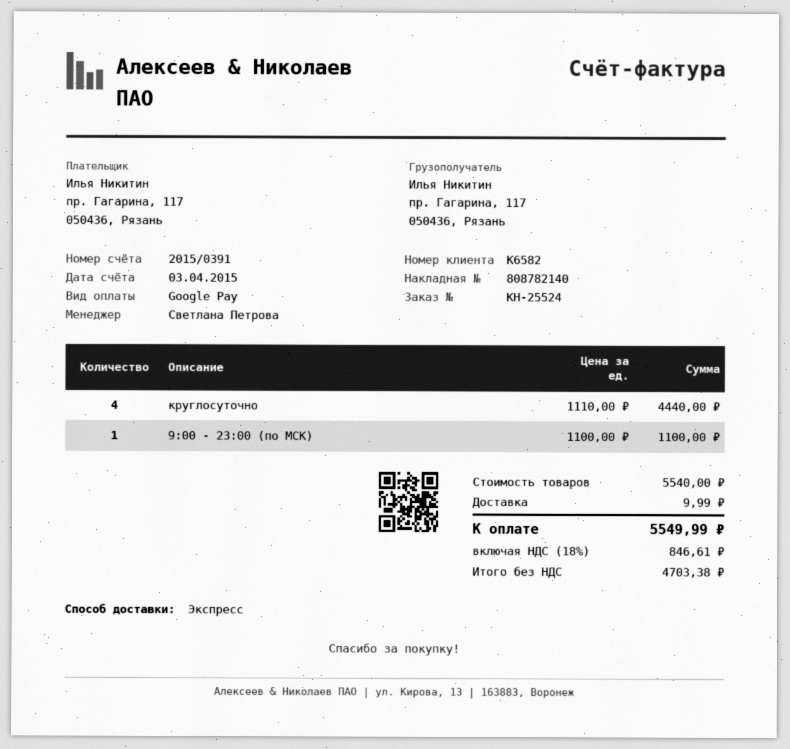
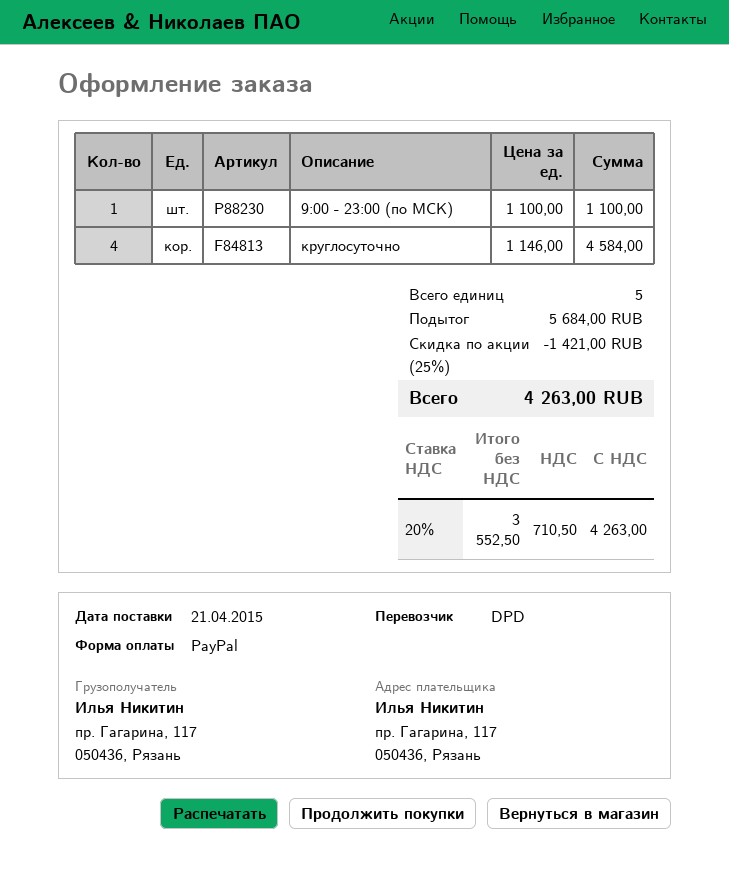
payment method: Google Pay -> PayPal
shipping method: express -> DPD
круглосуточно: 4 x 1110.00 = 4440.00 -> 4 x 1146.00 = 4584.00
subtotal: 5540.00 -> 5684.00
discount: none -> 25% = 1421.00
shipping: 9.99 -> none
net: 4703.38 -> 3552.50
tax: 18% = 846.61 -> 20% = 710.50
total: 5549.99 -> 4263.00

